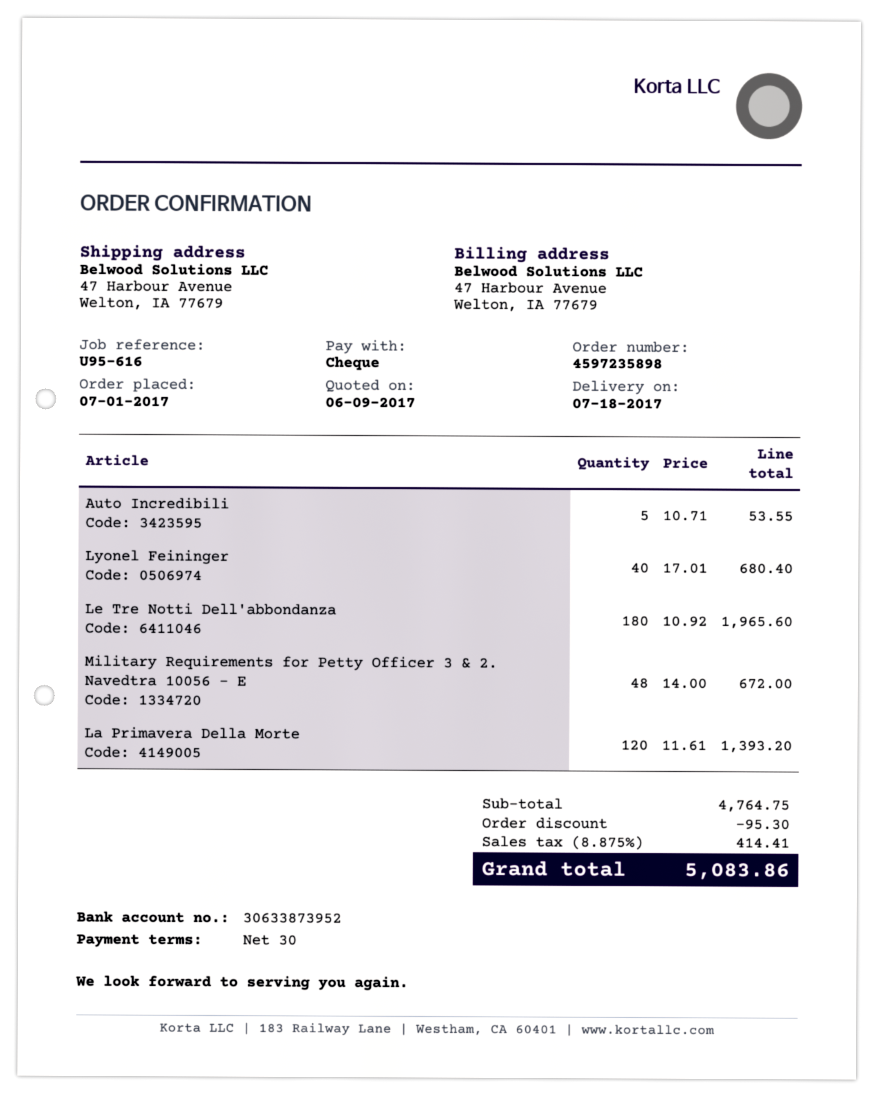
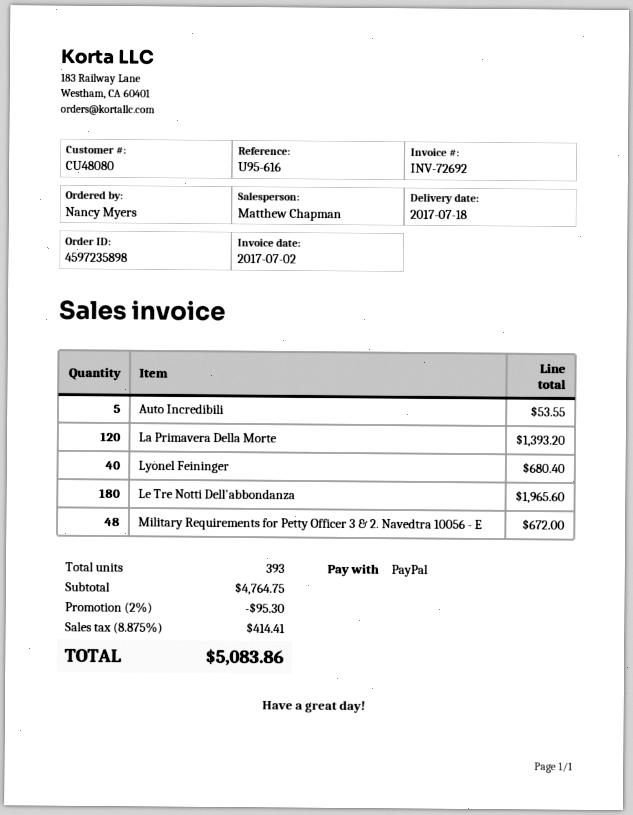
payment method: cheque -> PayPal

